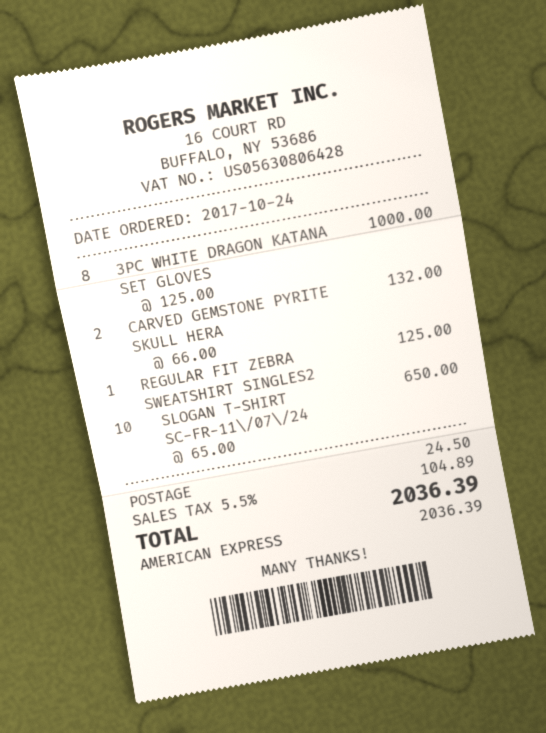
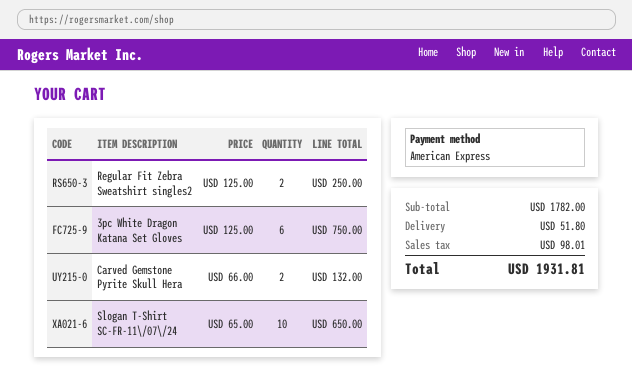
3PC WHITE DRAGON KATANA SET GLOVES: 8 x 125.00 = 1000.00 -> 6 x 125.00 = 750.00
REGULAR FIT ZEBRA SWEATSHIRT SINGLES2: 1 x 125.00 = 125.00 -> 2 x 125.00 = 250.00
shipping: 24.50 -> 51.80
tax: 104.89 -> 98.01
total: 2036.39 -> 1931.81

